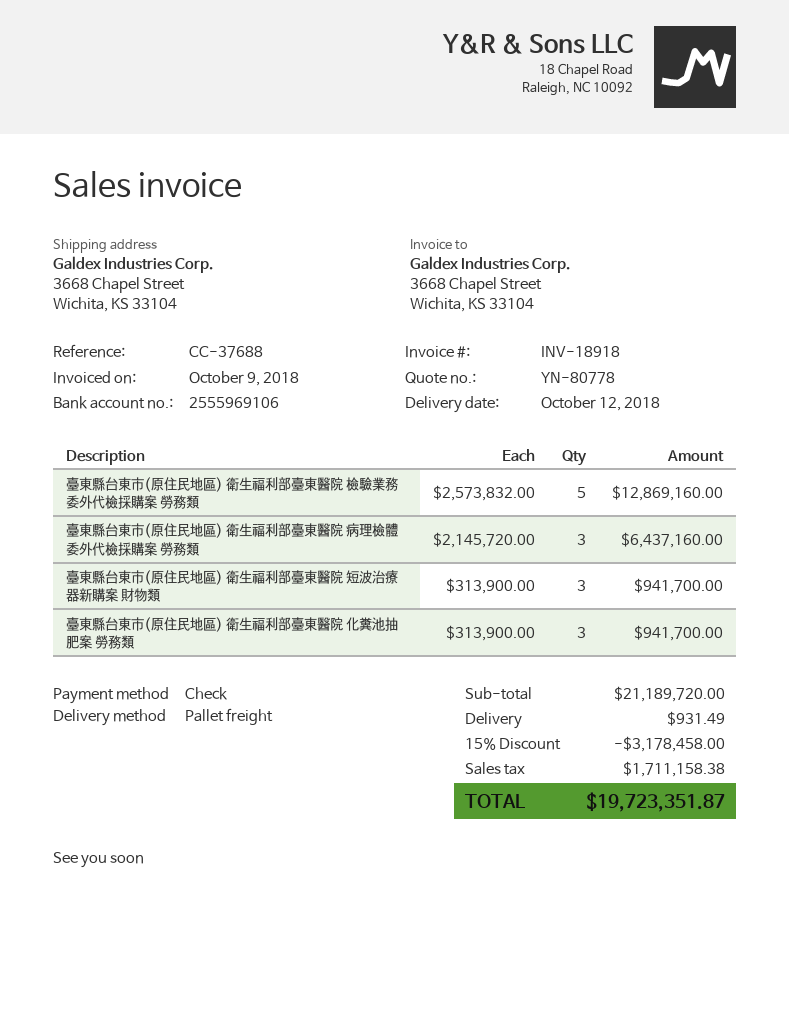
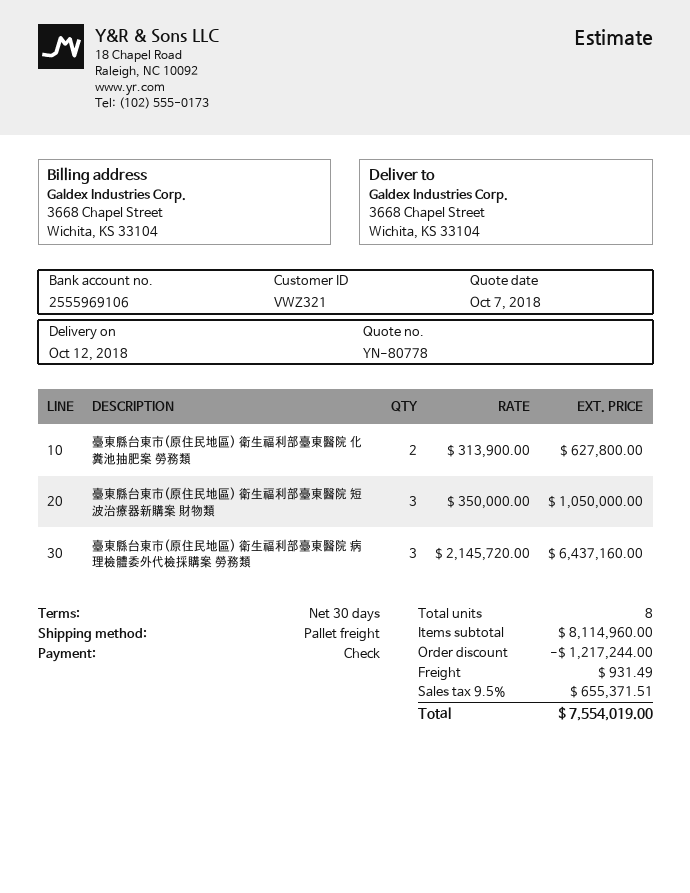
臺東縣台東市(原住民地區) 衛生福利部臺東醫院 檢驗業務委外代檢採購案 勞務類: 5 x 2573832.00 = 12869160.00 -> none
臺東縣台東市(原住民地區) 衛生福利部臺東醫院 短波治療器新購案 財物類: 3 x 313900.00 = 941700.00 -> 3 x 350000.00 = 1050000.00
臺東縣台東市(原住民地區) 衛生福利部臺東醫院 化糞池抽肥案 勞務類: 3 x 313900.00 = 941700.00 -> 2 x 313900.00 = 627800.00
subtotal: 21189720.00 -> 8114960.00
discount: 3178458.00 -> 1217244.00
tax: 1711158.38 -> 655371.51
total: 19723351.87 -> 7554019.00

